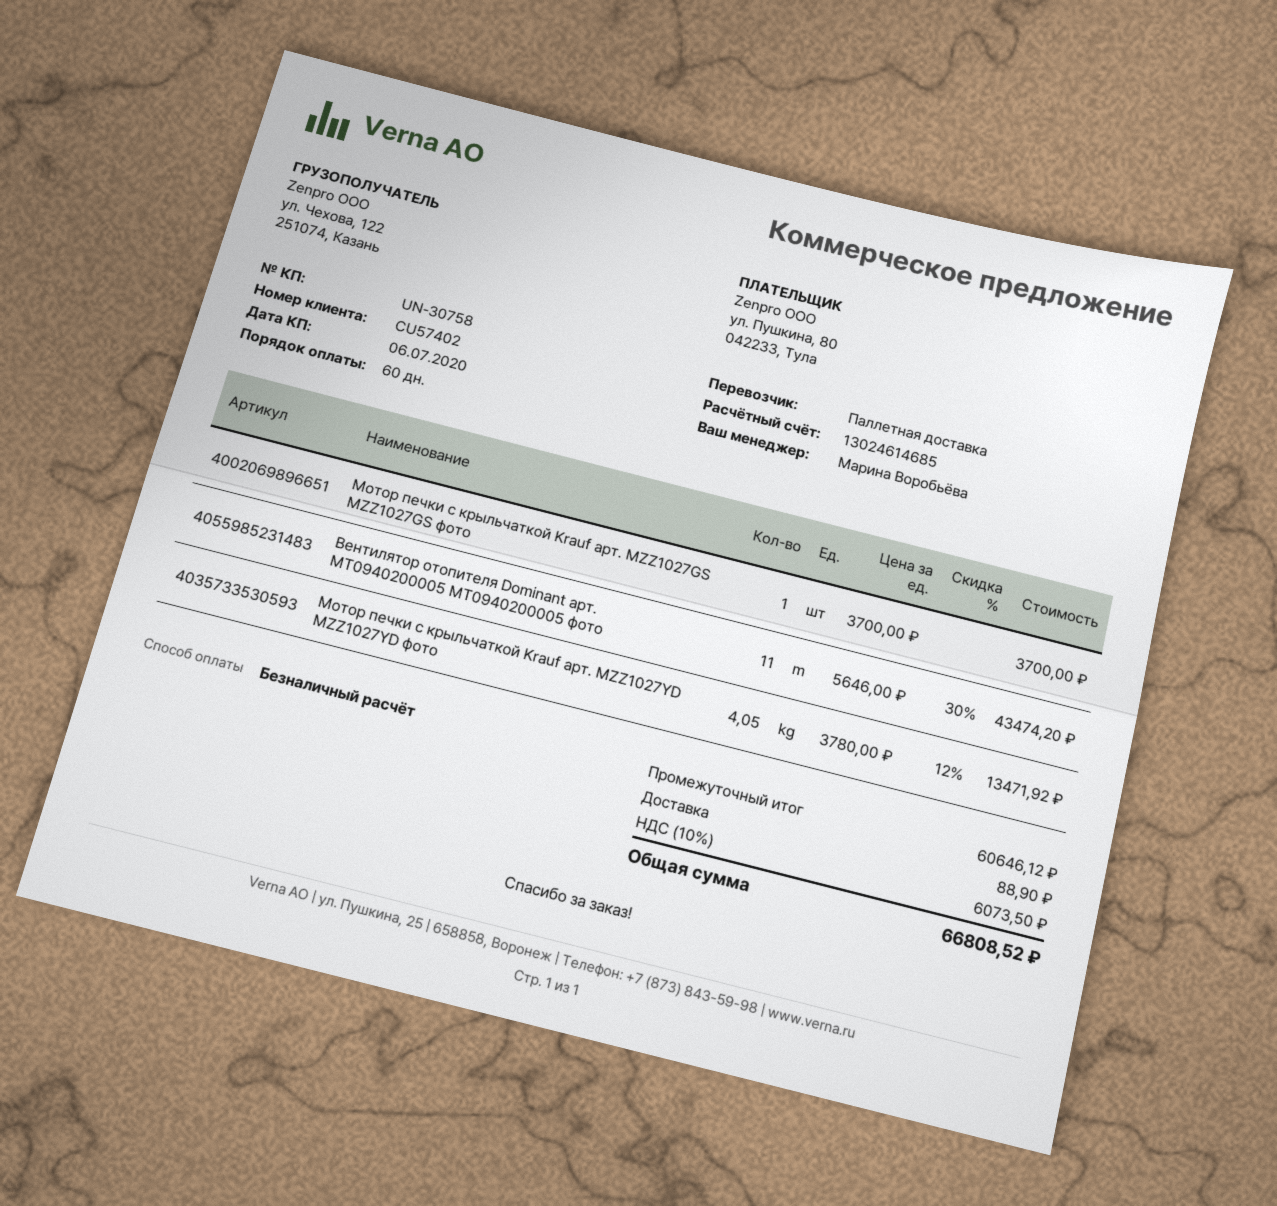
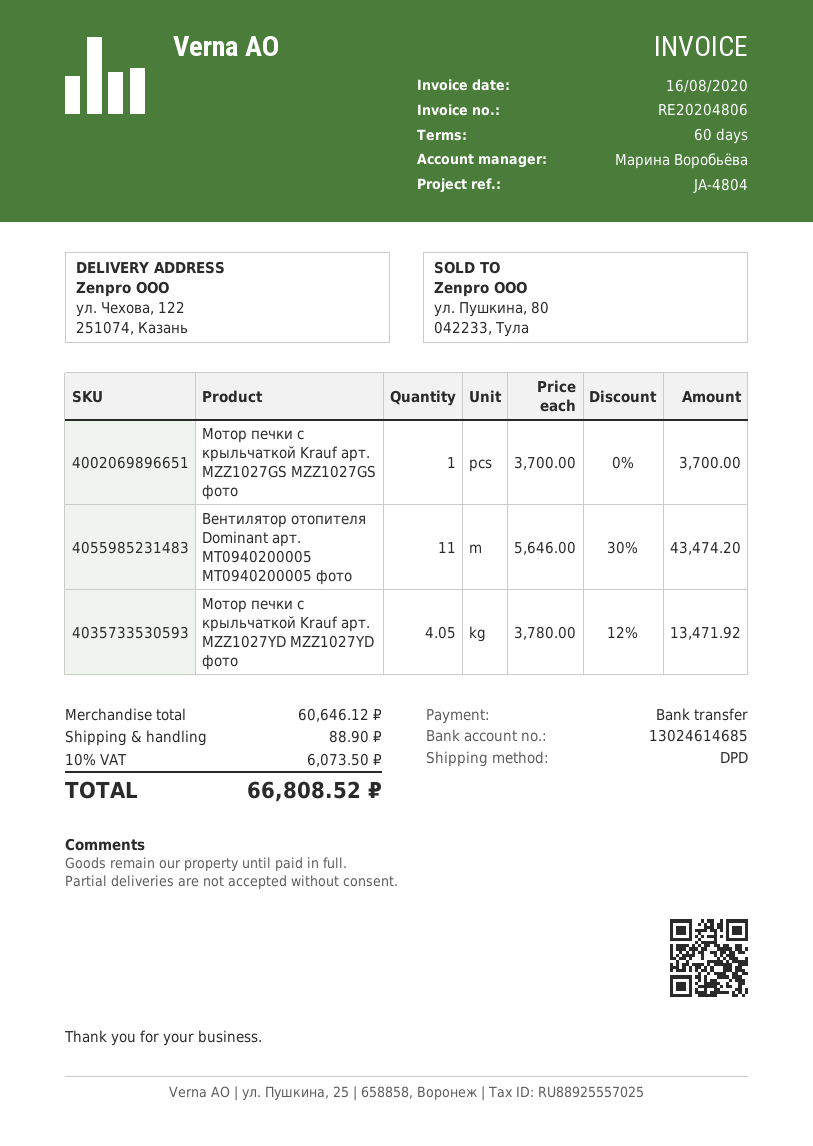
shipping method: pallet freight -> DPD

